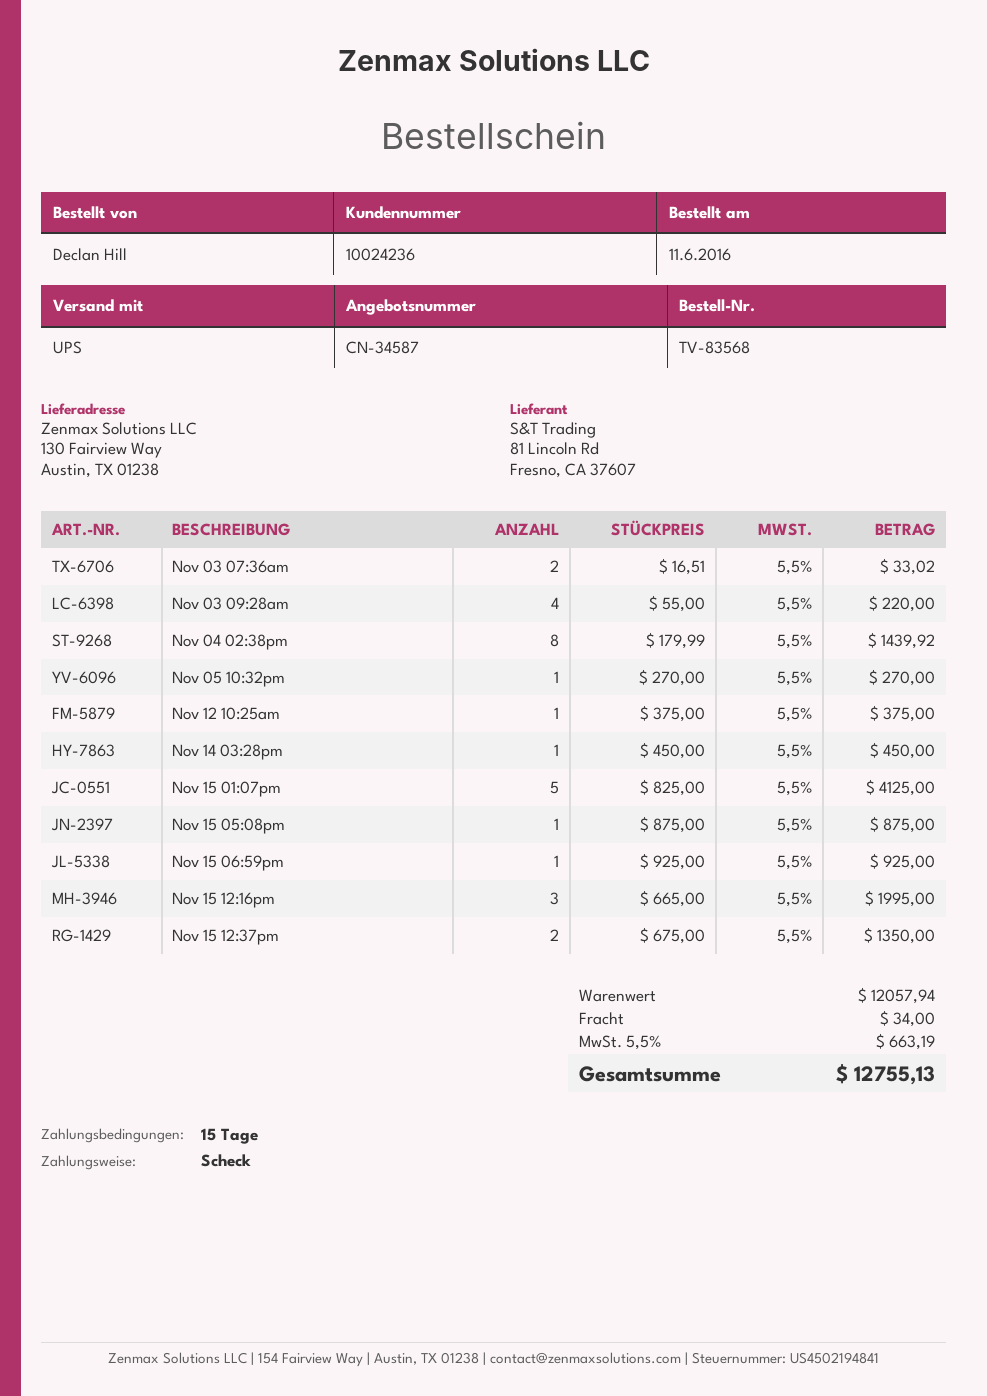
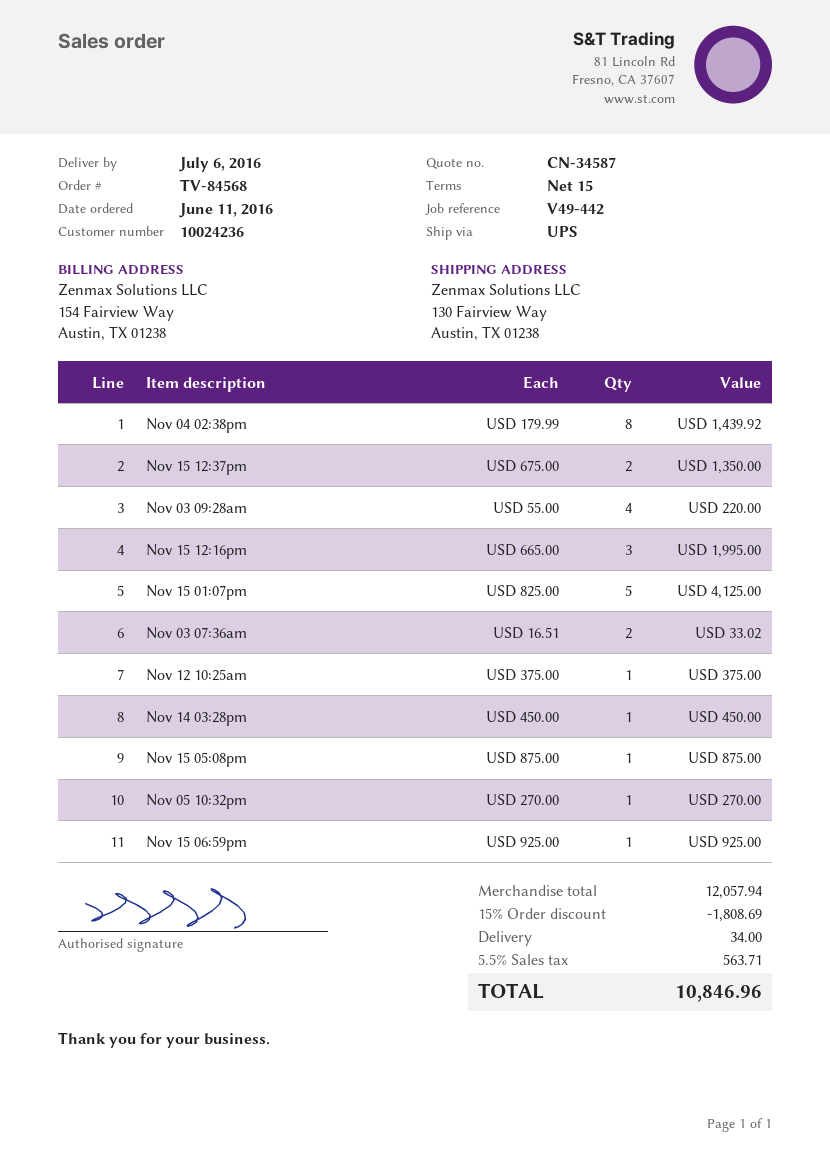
order number: TV-83568 -> TV-84568
discount: none -> 15% = 1808.69
tax: 5.5% = 663.19 -> 5.5% = 563.71
total: 12755.13 -> 10846.96

